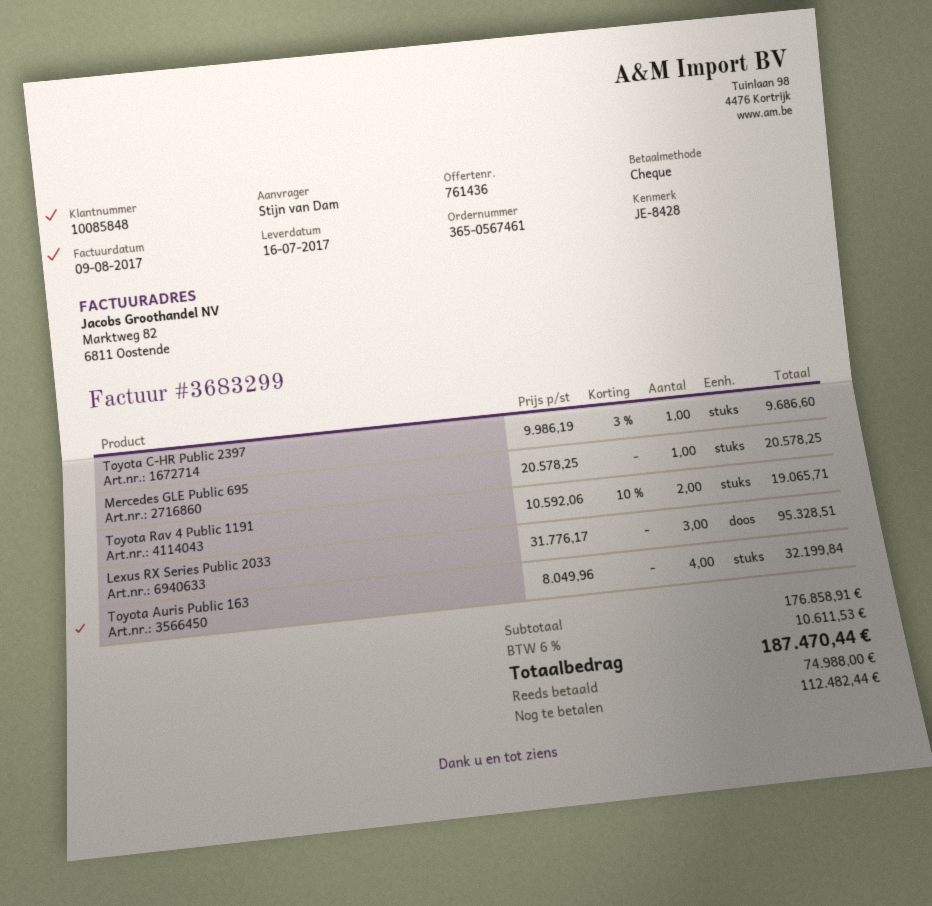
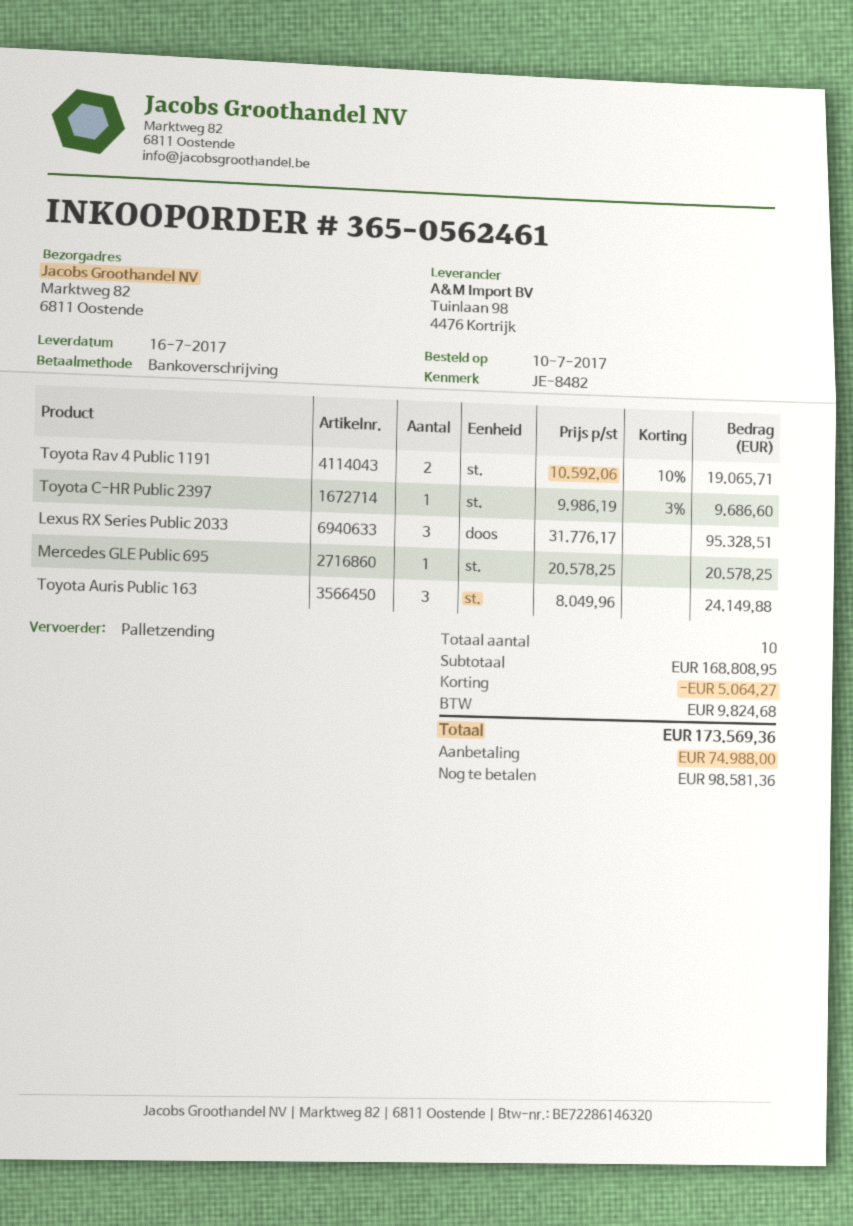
order number: 365-0567461 -> 365-0562461
reference: JE-8428 -> JE-8482
payment method: cheque -> bank transfer
Toyota Auris Public 163: 4 x 8049.96 = 32199.84 -> 3 x 8049.96 = 24149.88
subtotal: 176858.91 -> 168808.95
discount: none -> 5064.27
tax: 10611.53 -> 9824.68
total: 187470.44 -> 173569.36
balance: 112482.44 -> 98581.36

